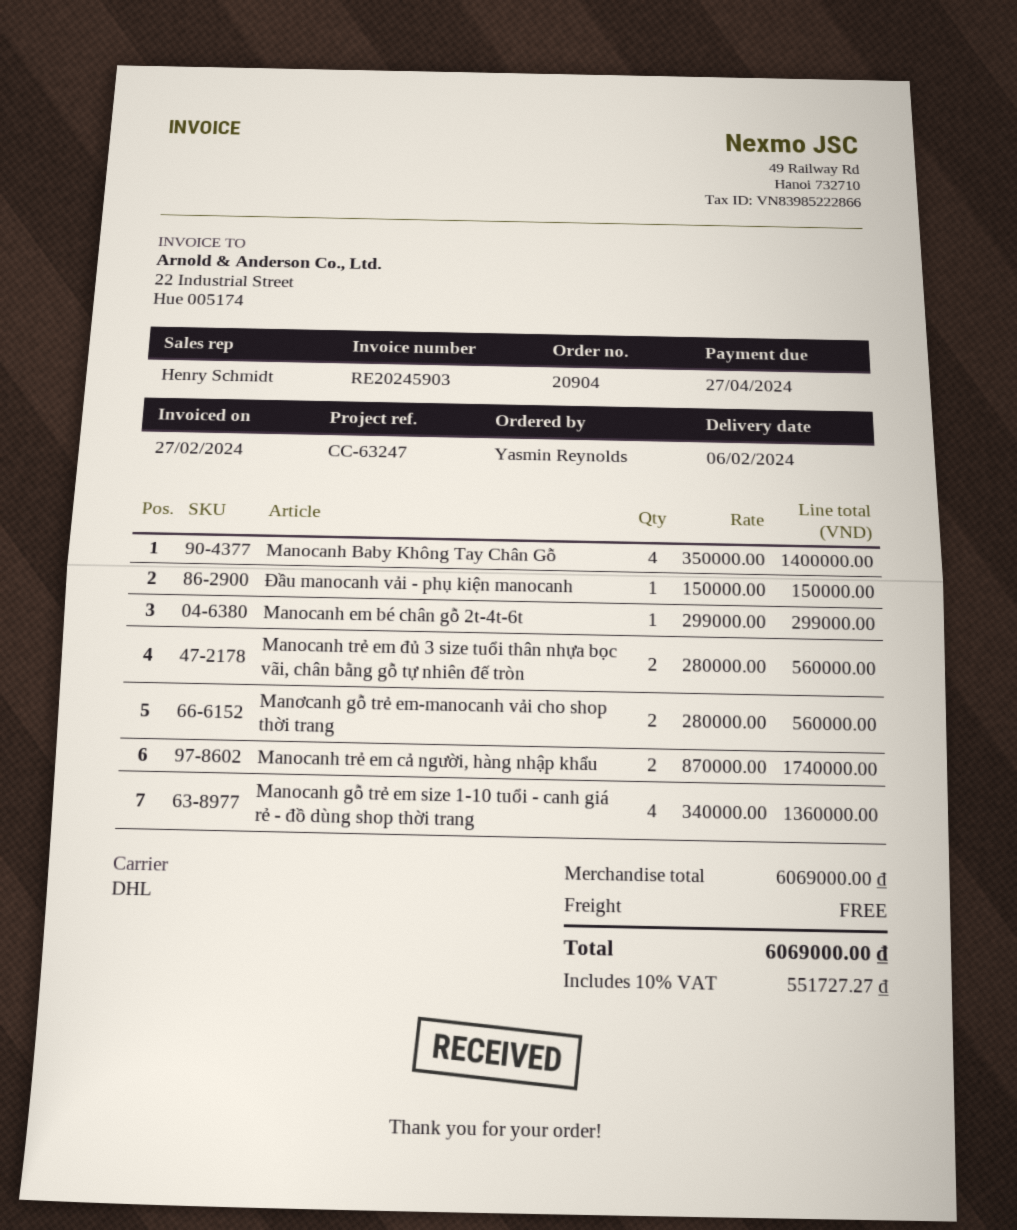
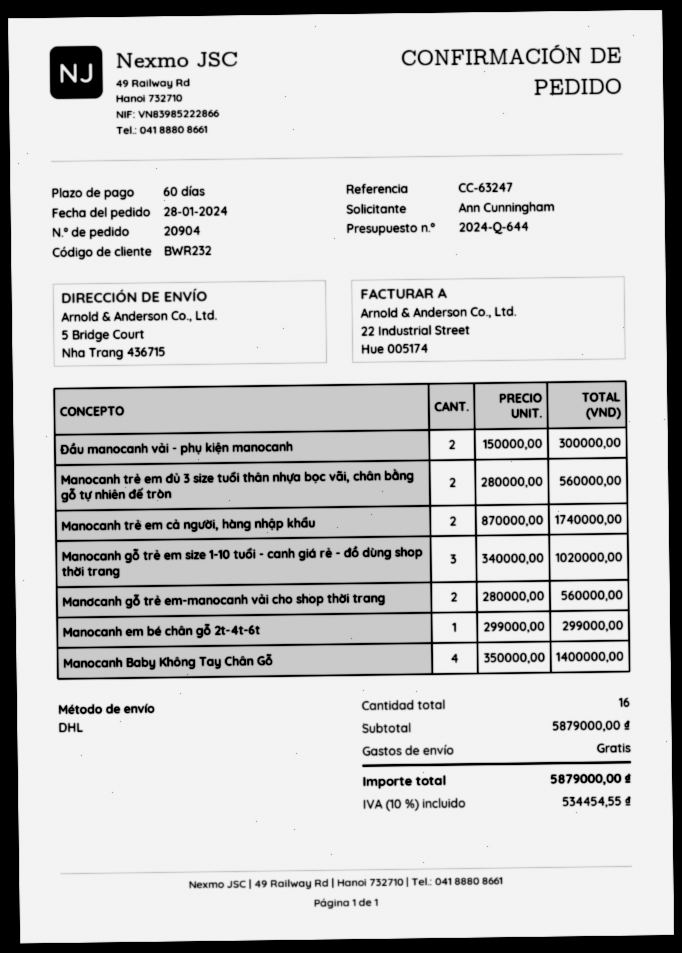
ordered by: Yasmin Reynolds -> Ann Cunningham
Đầu manocanh vải - phụ kiện manocanh: 1 x 150000.00 = 150000.00 -> 2 x 150000.00 = 300000.00
Manocanh gỗ trẻ em size 1-10 tuổi - canh giá rẻ - đồ dùng shop thời trang: 4 x 340000.00 = 1360000.00 -> 3 x 340000.00 = 1020000.00
subtotal: 6069000.00 -> 5879000.00
tax: 10% = 551727.27 -> 10% = 534454.55
total: 6069000.00 -> 5879000.00

